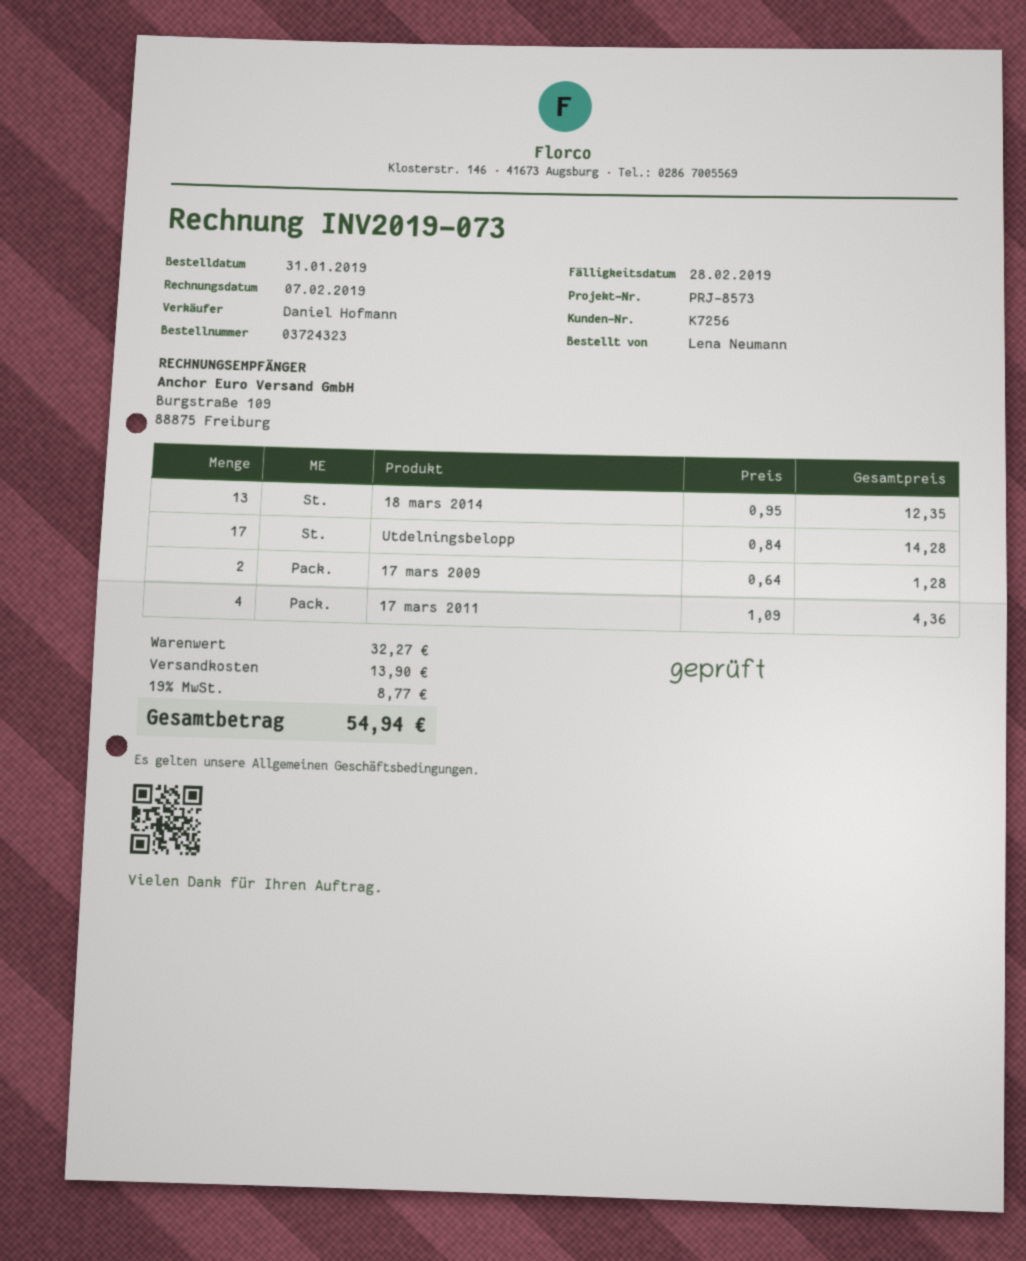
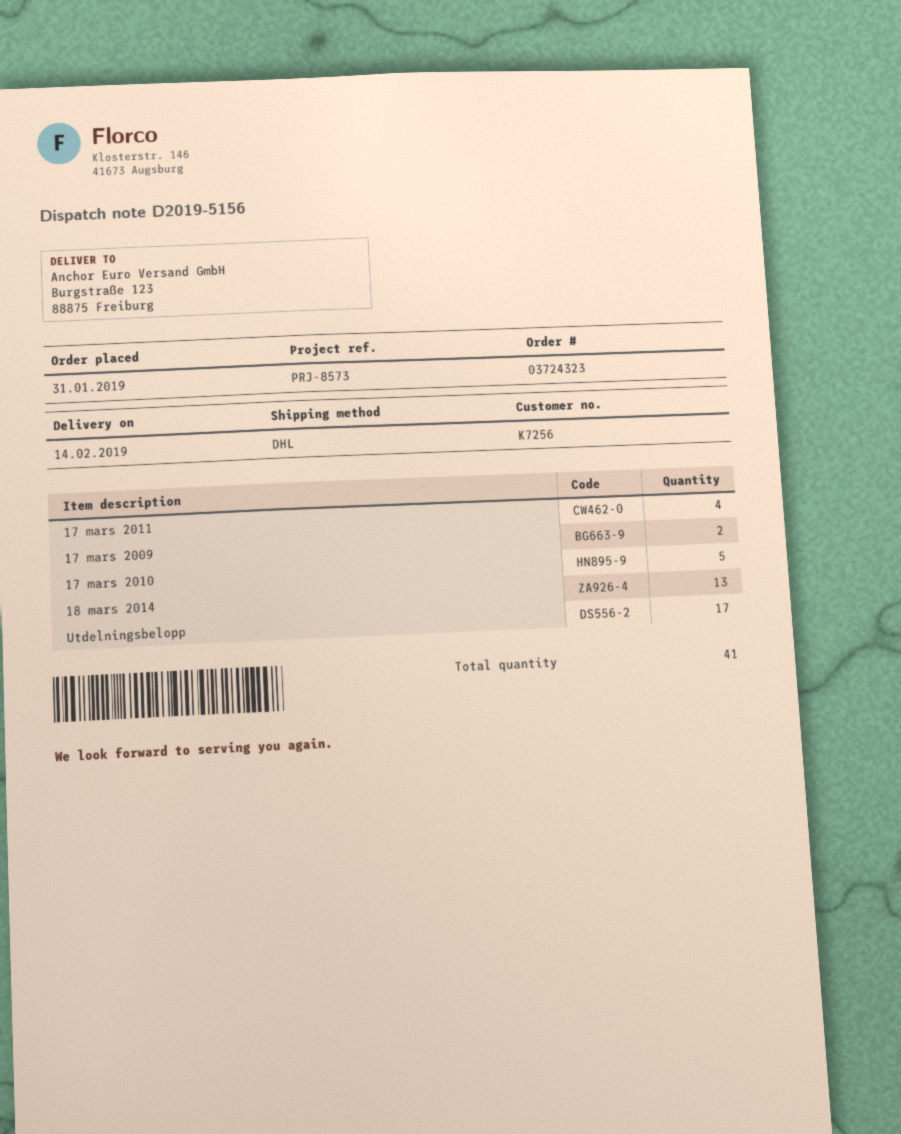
17 mars 2010: none -> 5

